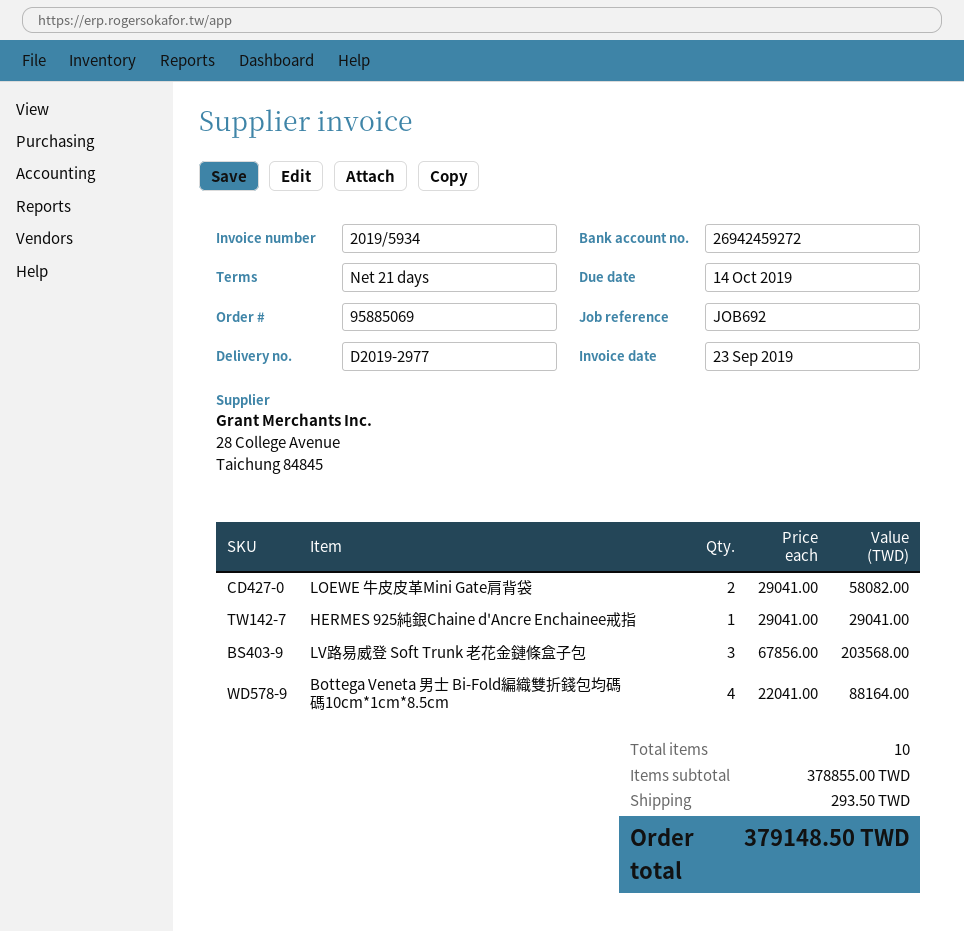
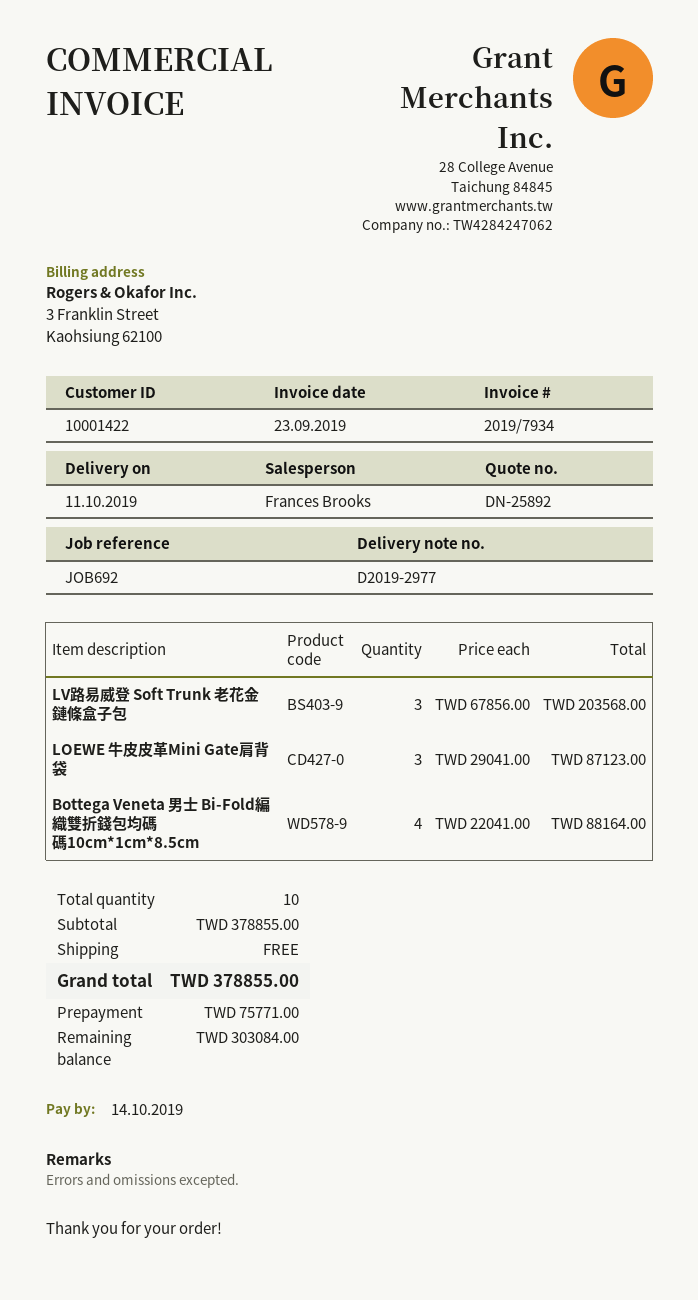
invoice number: 2019/5934 -> 2019/7934
LOEWE 牛皮皮革Mini Gate肩背袋: 2 x 29041.00 = 58082.00 -> 3 x 29041.00 = 87123.00
HERMES 925純銀Chaine d'Ancre Enchainee戒指: 1 x 29041.00 = 29041.00 -> none
shipping: 293.50 -> 0.00
total: 379148.50 -> 378855.00

